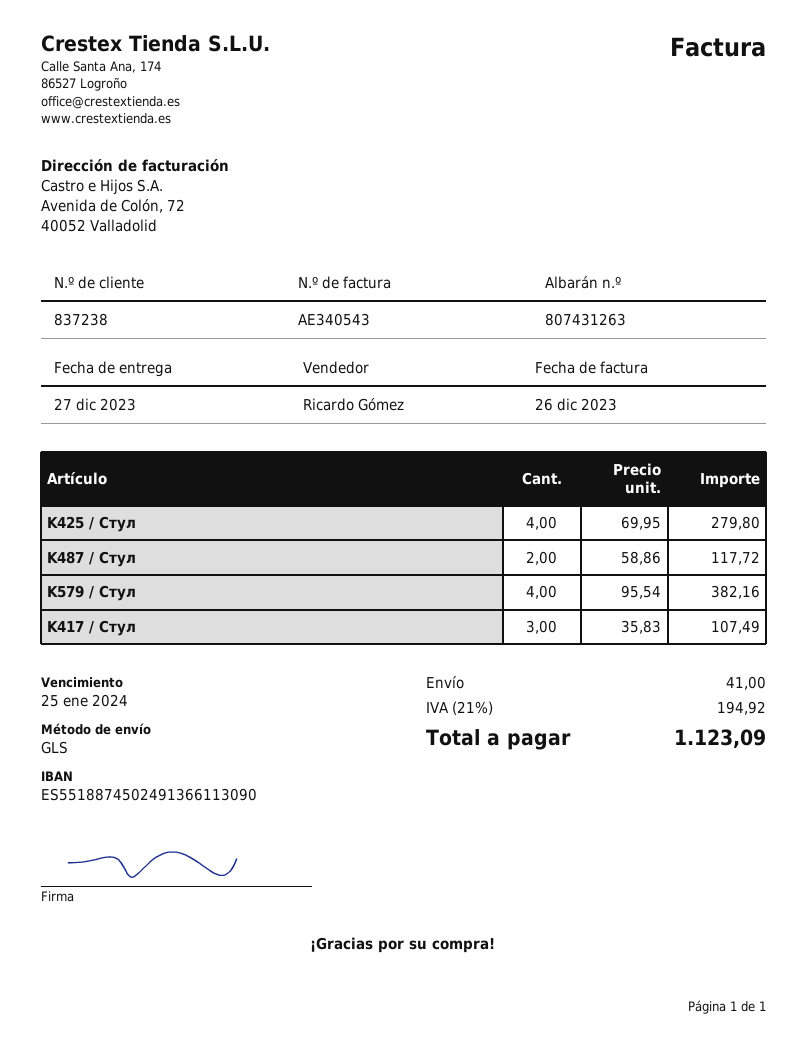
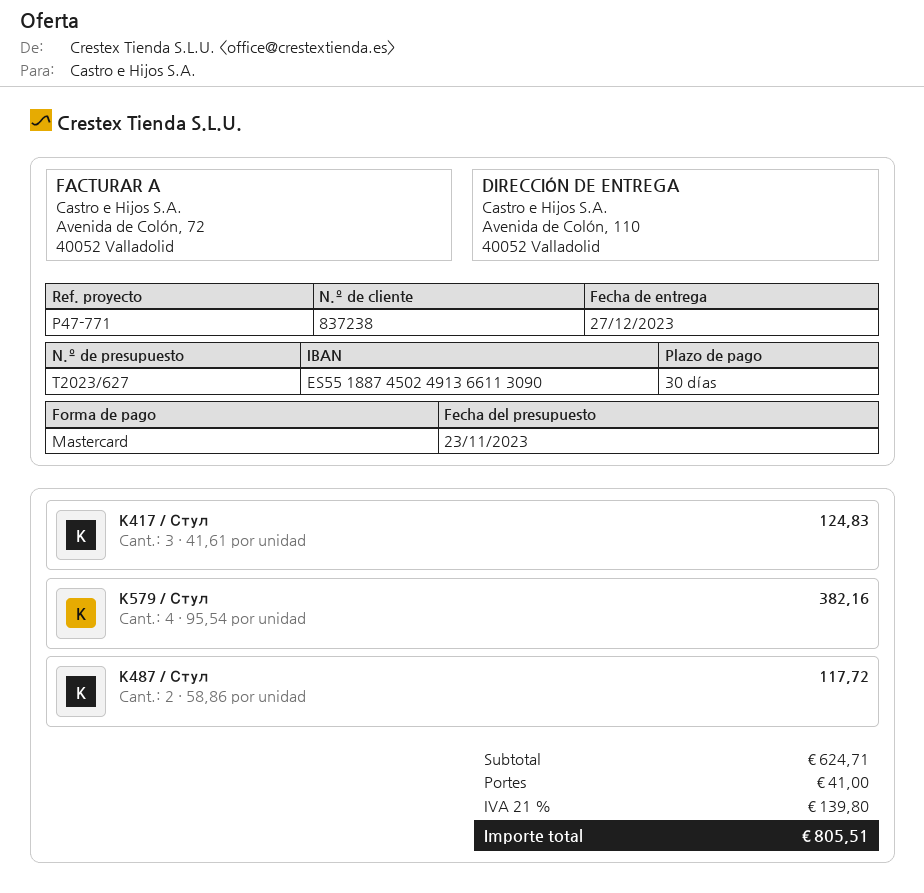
K425 / Стул: 4 x 69.95 = 279.80 -> none
K417 / Стул: 3 x 35.83 = 107.49 -> 3 x 41.61 = 124.83
tax: 21% = 194.92 -> 21% = 139.80
total: 1123.09 -> 805.51

